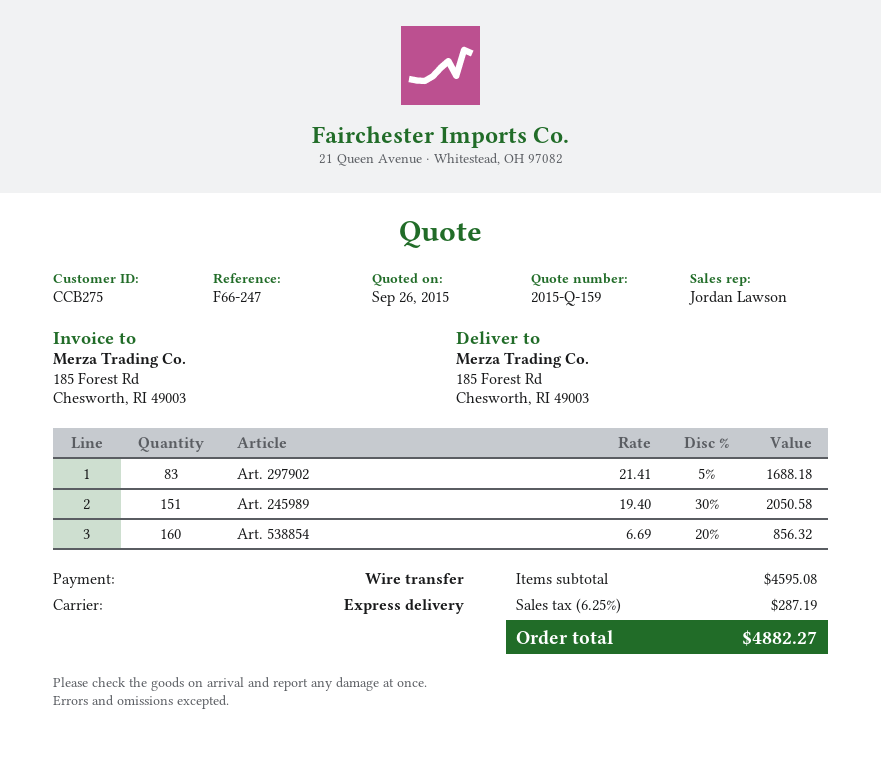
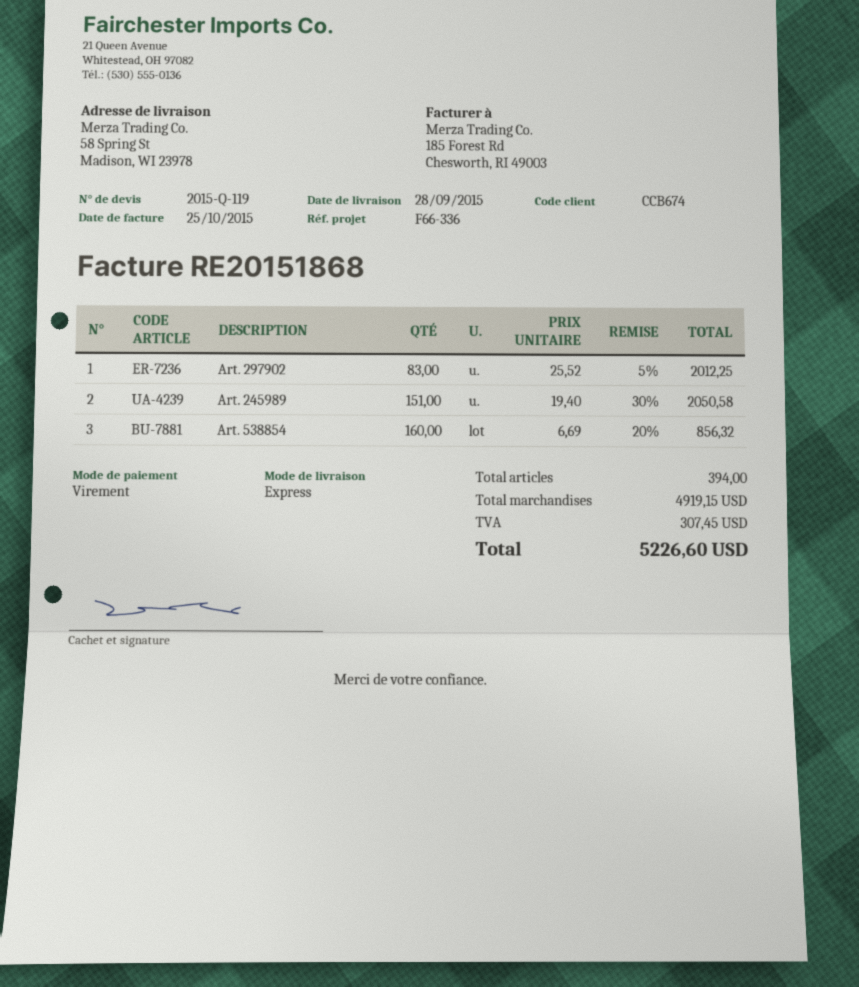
quote number: 2015-Q-159 -> 2015-Q-119
customer number: CCB275 -> CCB674
reference: F66-247 -> F66-336
ship to: 185 Forest Rd, Chesworth, RI 49003 -> 58 Spring St, Madison, WI 23978
Art. 297902: 83 x 21.41 - 5% = 1688.18 -> 83 x 25.52 - 5% = 2012.25
subtotal: 4595.08 -> 4919.15
tax: 287.19 -> 307.45
total: 4882.27 -> 5226.60

